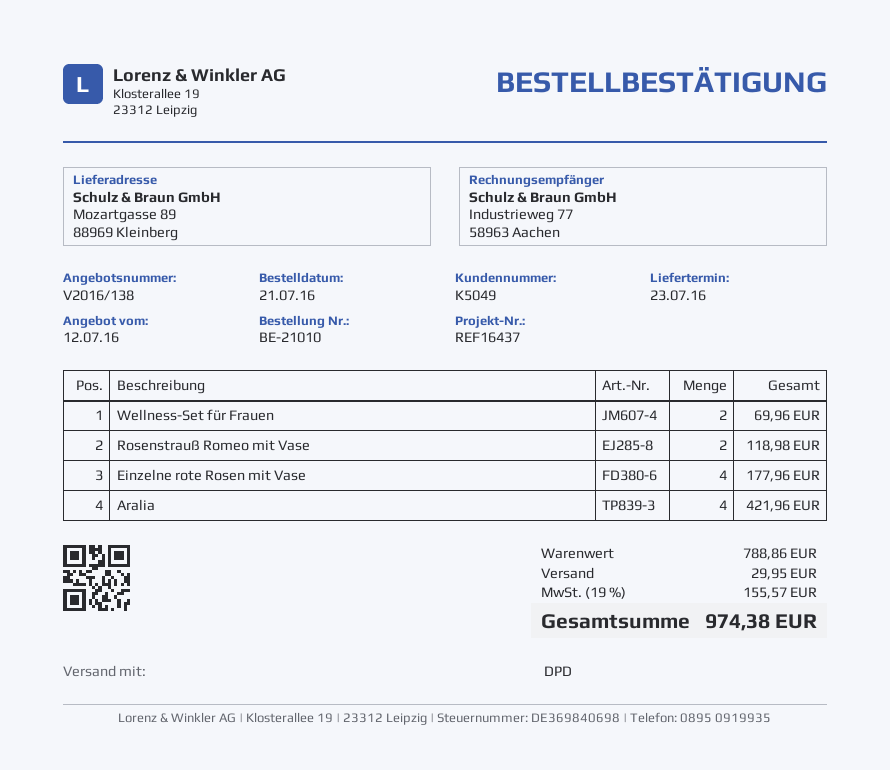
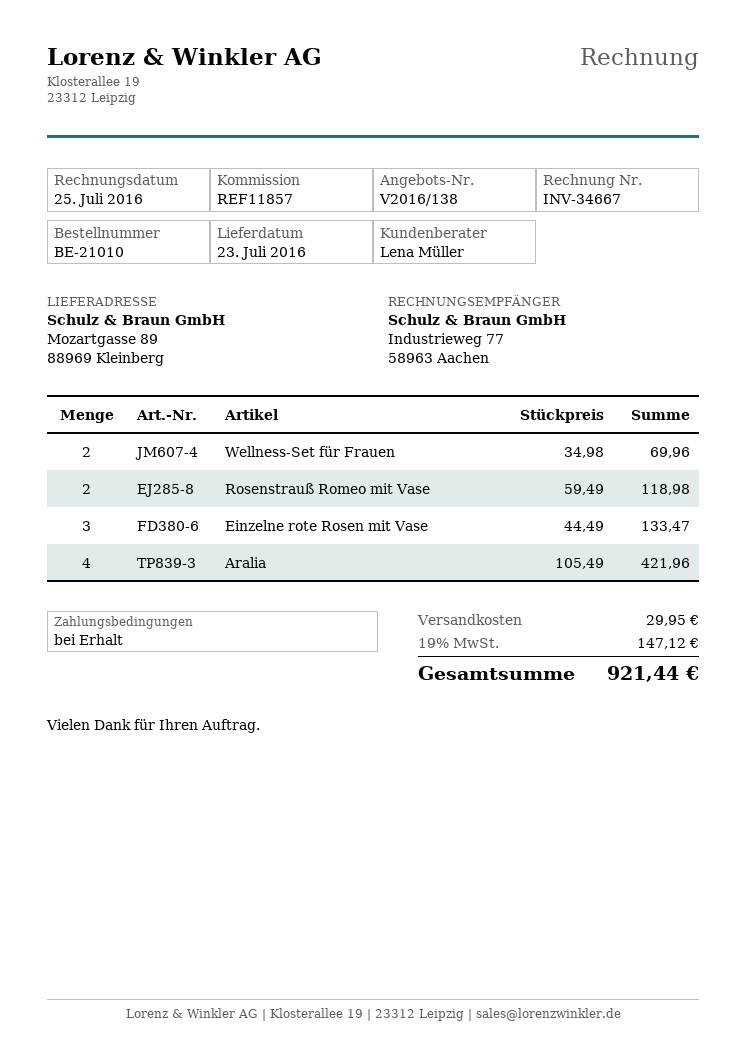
reference: REF16437 -> REF11857
Einzelne rote Rosen mit Vase: 4 for 177.96 -> 3 for 133.47
tax: 19% = 155.57 -> 19% = 147.12
total: 974.38 -> 921.44

